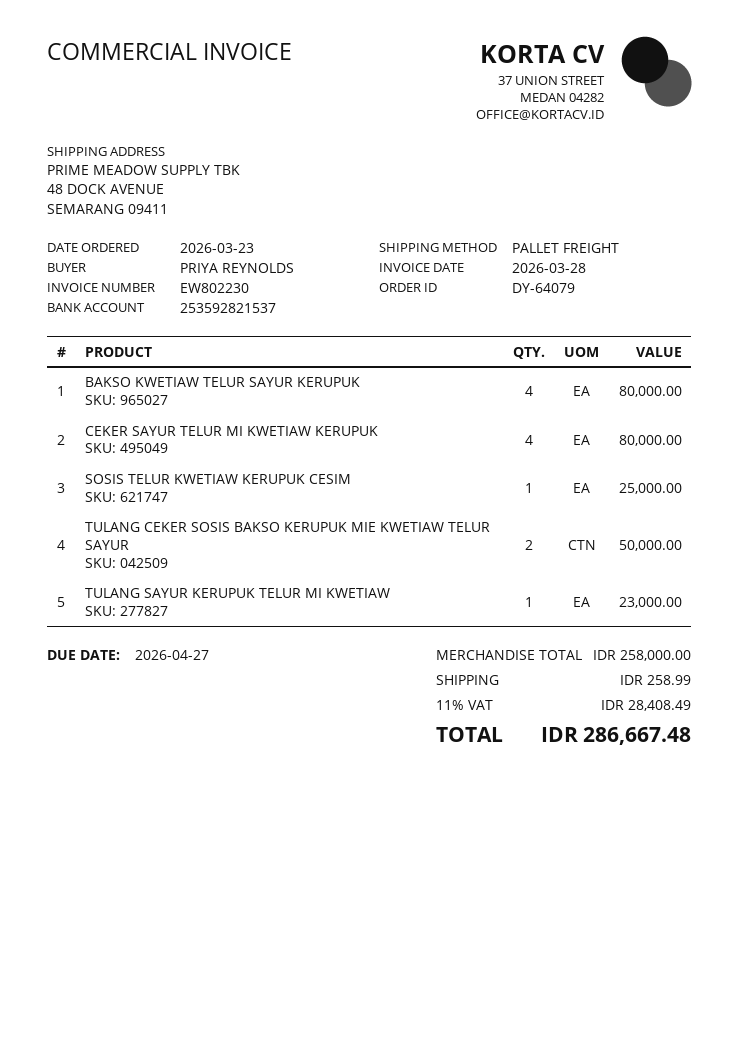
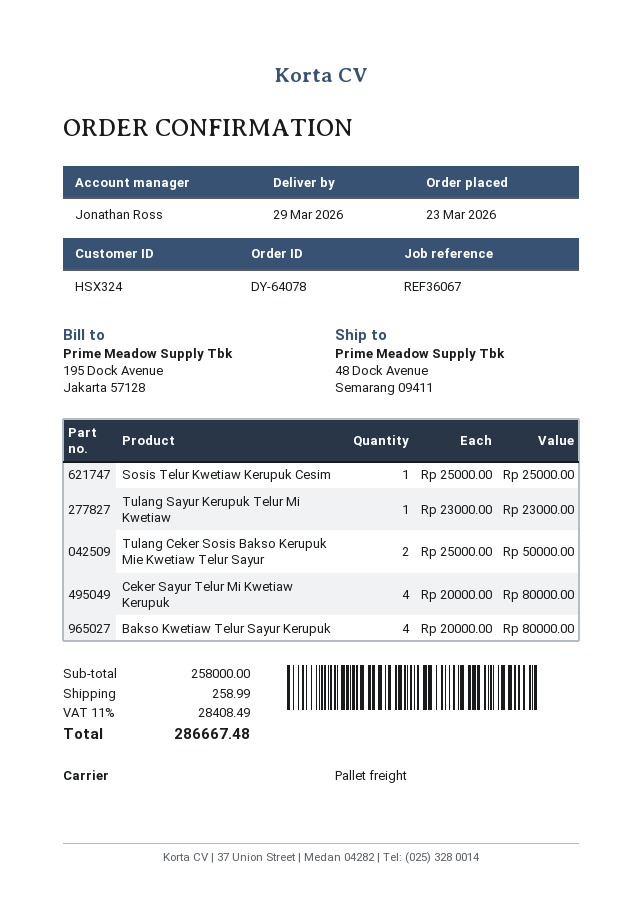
order number: DY-64079 -> DY-64078

